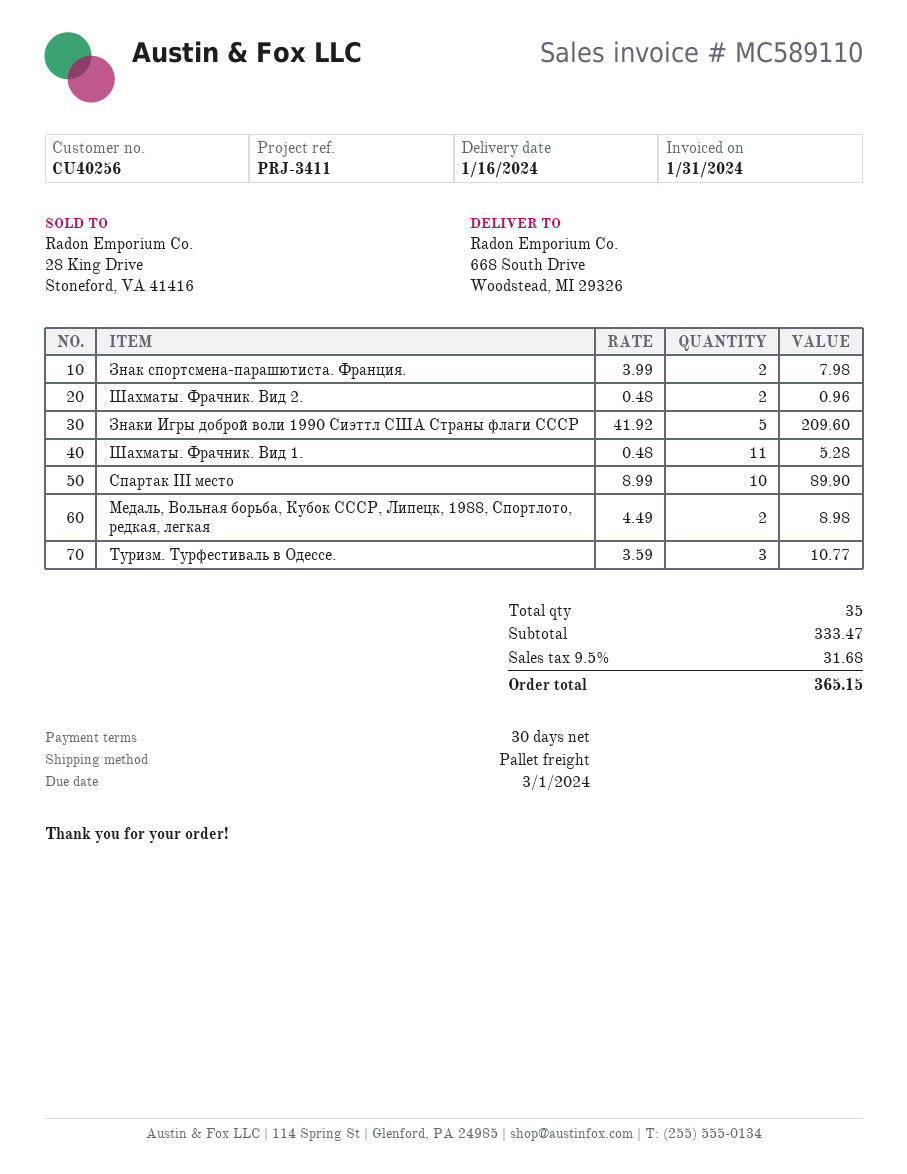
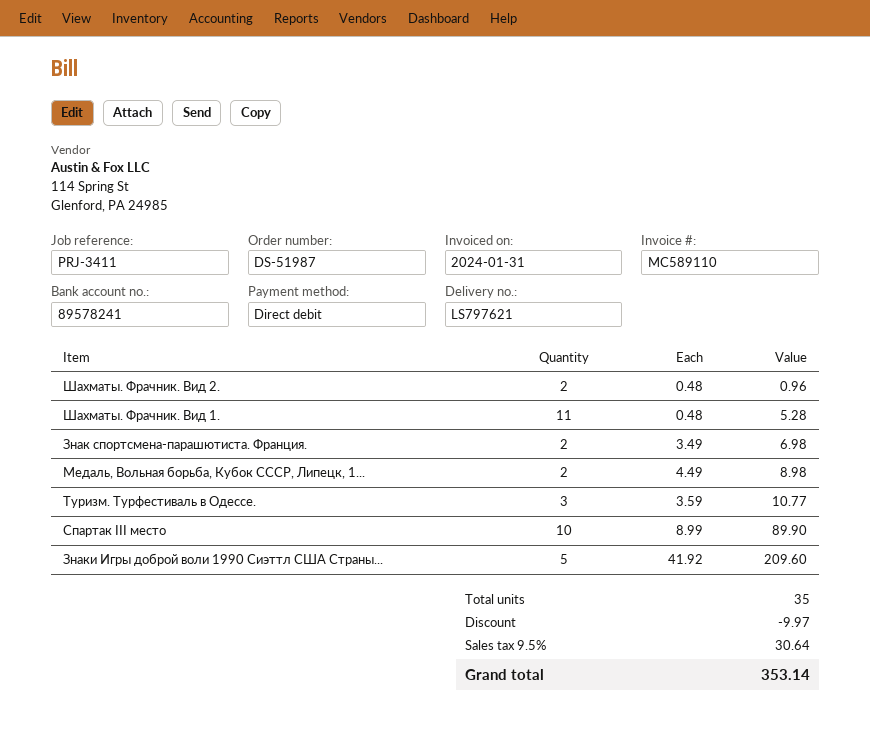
Знак спортсмена-парашютиста. Франция.: 2 x 3.99 = 7.98 -> 2 x 3.49 = 6.98
discount: none -> 9.97
tax: 9.5% = 31.68 -> 9.5% = 30.64
total: 365.15 -> 353.14

